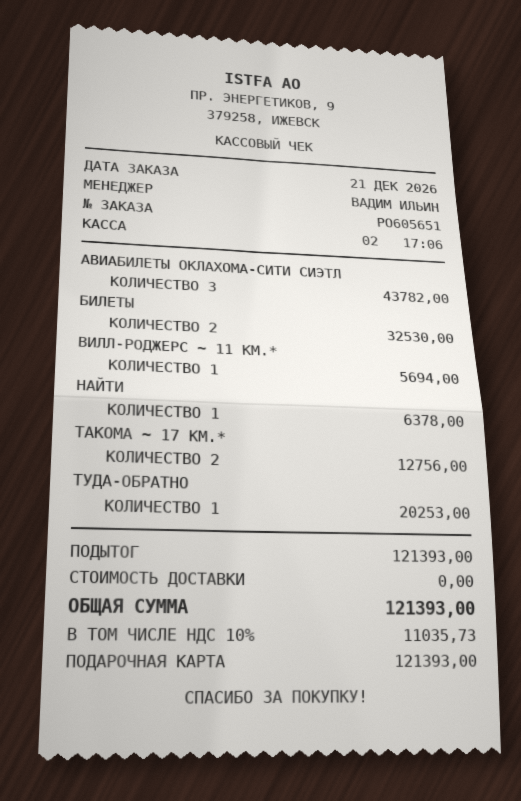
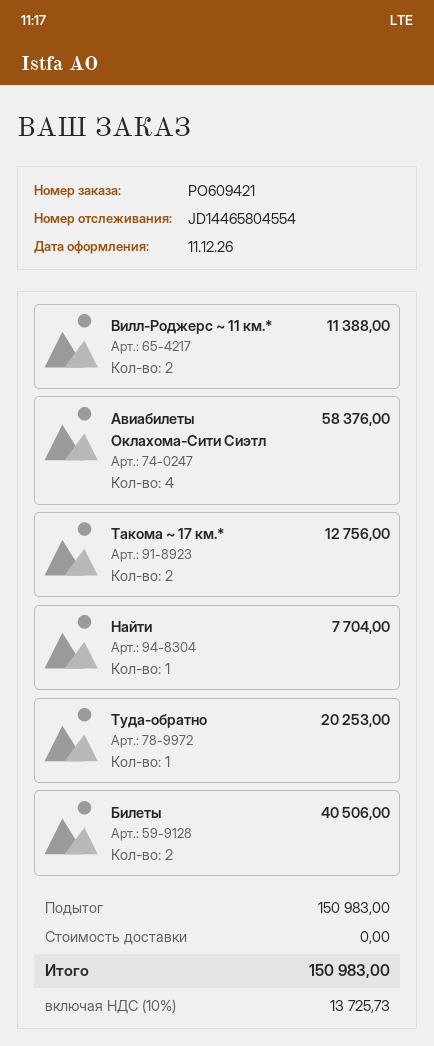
order number: PO605651 -> PO609421
order date: 2026-12-21 -> 2026-12-11
АВИАБИЛЕТЫ ОКЛАХОМА-СИТИ СИЭТЛ: 3 for 43782.00 -> 4 for 58376.00
БИЛЕТЫ: 2 for 32530.00 -> 2 for 40506.00
ВИЛЛ-РОДЖЕРС ~ 11 КМ.*: 1 for 5694.00 -> 2 for 11388.00
НАЙТИ: 1 for 6378.00 -> 1 for 7704.00
subtotal: 121393.00 -> 150983.00
tax: 10% = 11035.73 -> 10% = 13725.73
total: 121393.00 -> 150983.00

